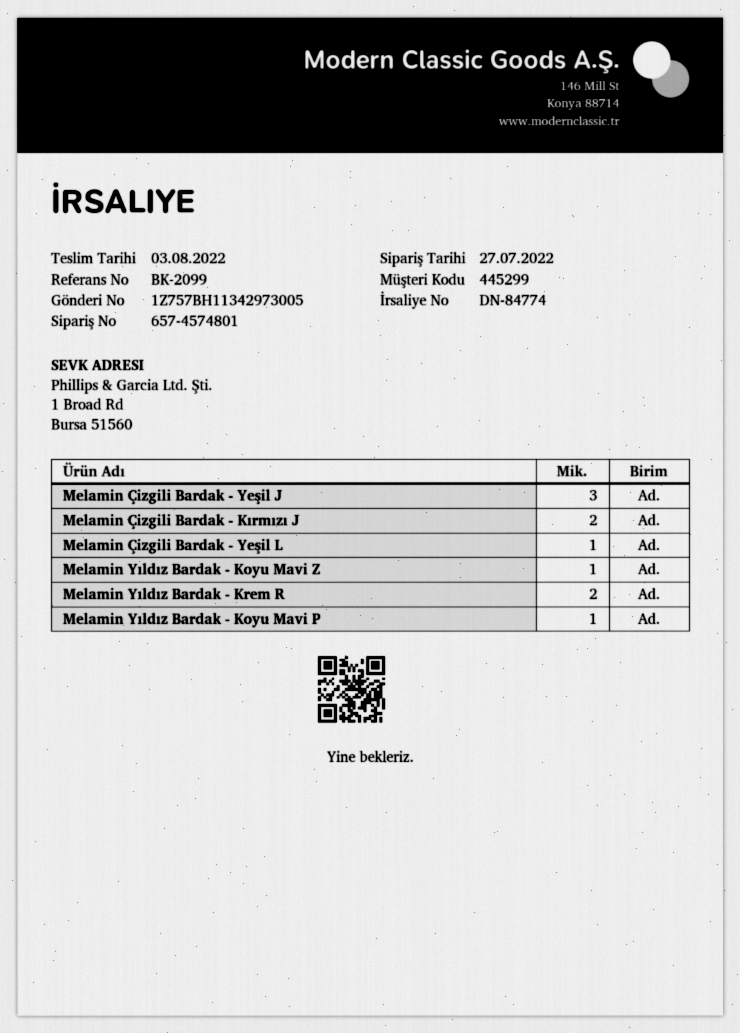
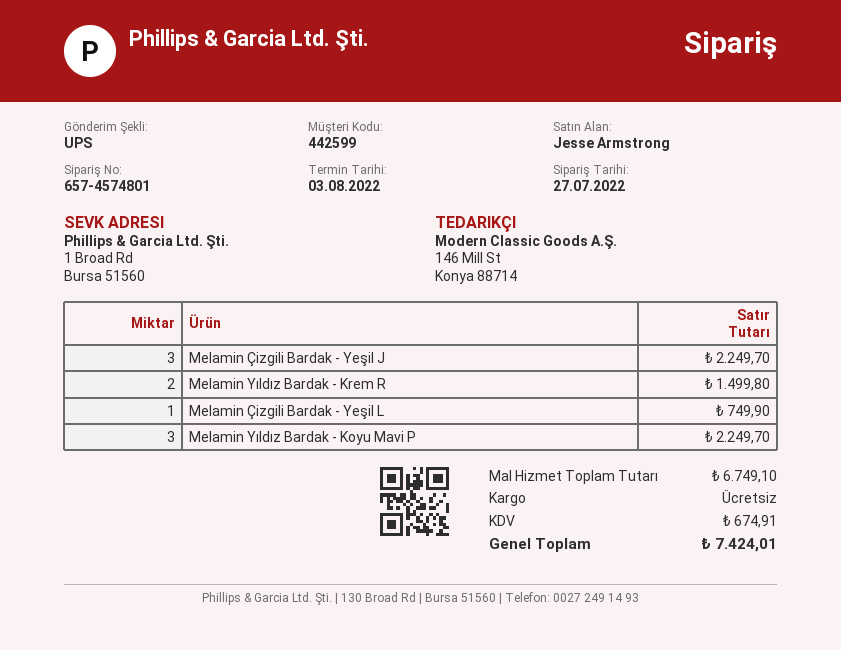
customer number: 445299 -> 442599
Melamin Çizgili Bardak - Kırmızı J: 2 -> none
Melamin Yıldız Bardak - Koyu Mavi Z: 1 -> none
Melamin Yıldız Bardak - Koyu Mavi P: 1 -> 3

